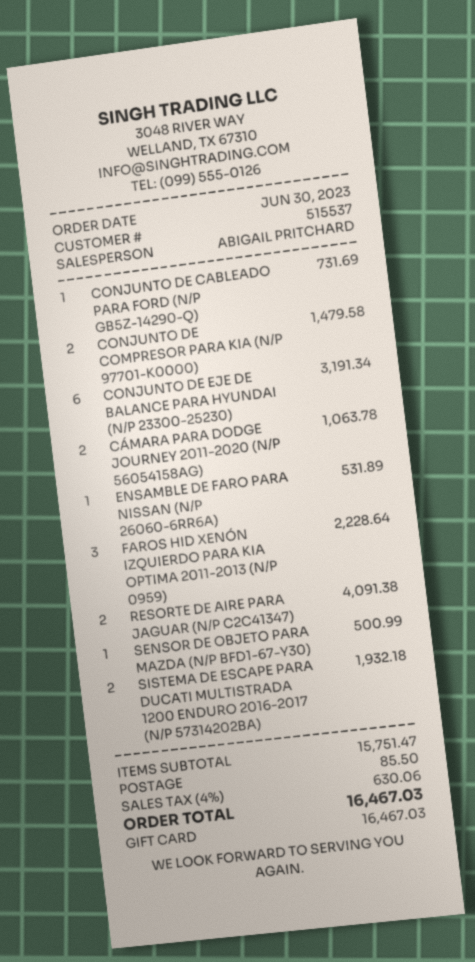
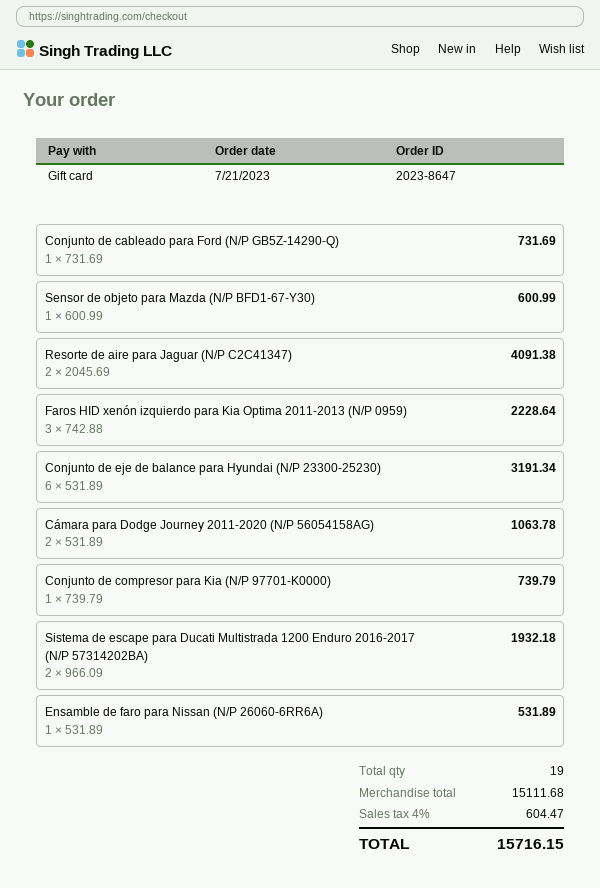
order date: 2023-06-30 -> 2023-07-21
CONJUNTO DE COMPRESOR PARA KIA (N/P 97701-K0000): 2 for 1479.58 -> 1 for 739.79
SENSOR DE OBJETO PARA MAZDA (N/P BFD1-67-Y30): 1 for 500.99 -> 1 for 600.99
subtotal: 15751.47 -> 15111.68
shipping: 85.50 -> none
tax: 4% = 630.06 -> 4% = 604.47
total: 16467.03 -> 15716.15

